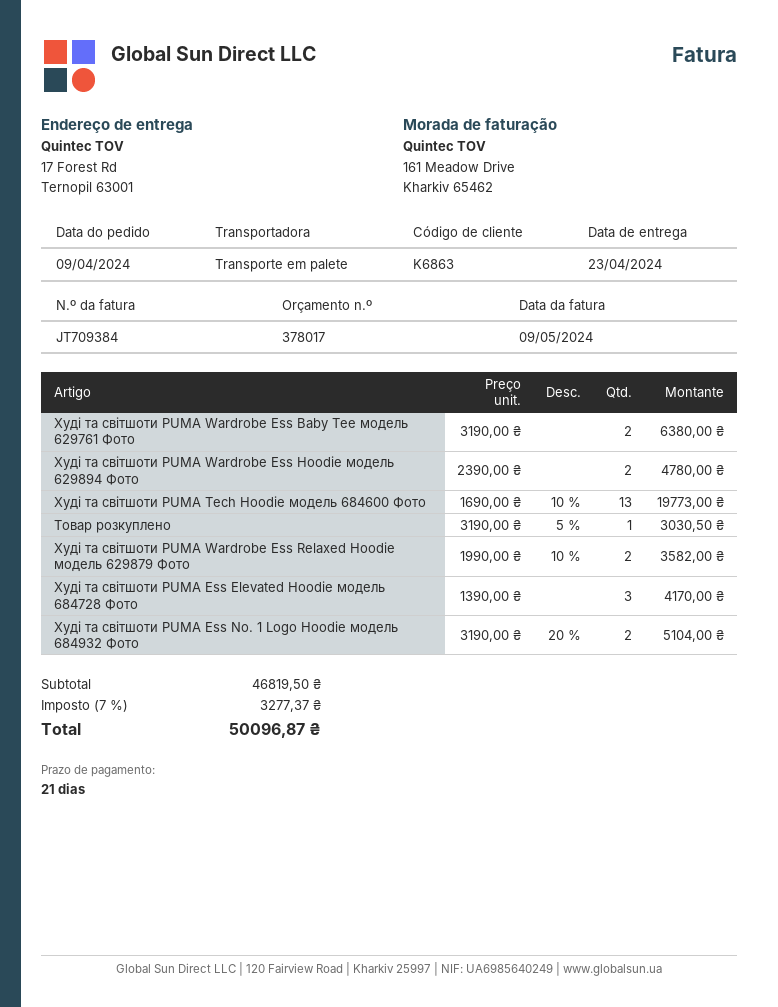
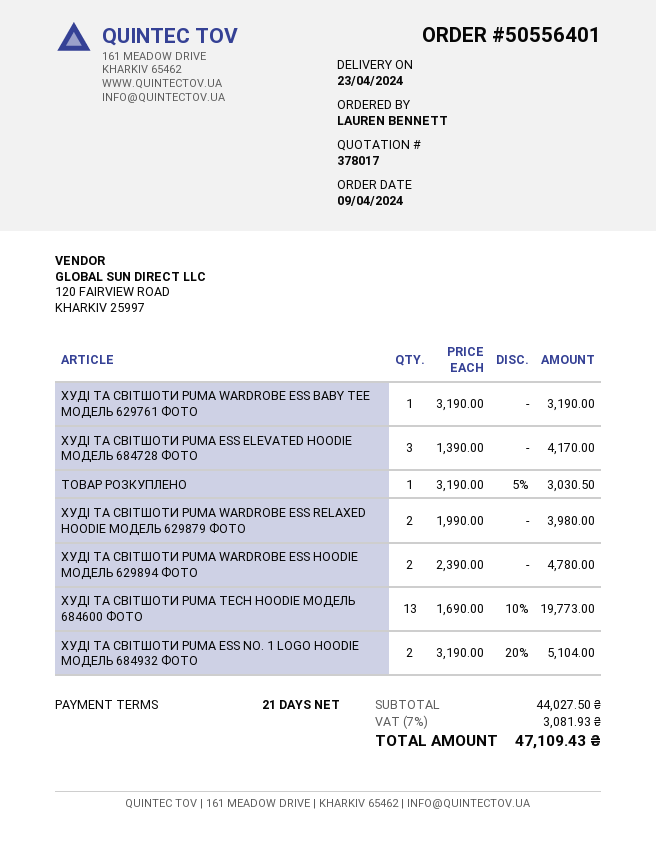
Худі та світшоти PUMA Wardrobe Ess Baby Tee модель 629761 Фото: 2 x 3190.00 = 6380.00 -> 1 x 3190.00 = 3190.00
Худі та світшоти PUMA Wardrobe Ess Relaxed Hoodie модель 629879 Фото: 2 x 1990.00 - 10% = 3582.00 -> 2 x 1990.00 = 3980.00
subtotal: 46819.50 -> 44027.50
tax: 7% = 3277.37 -> 7% = 3081.93
total: 50096.87 -> 47109.43

